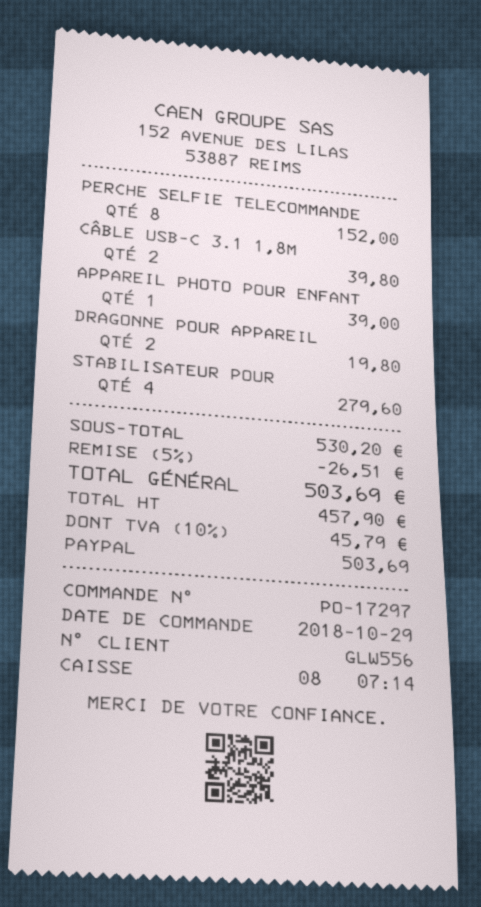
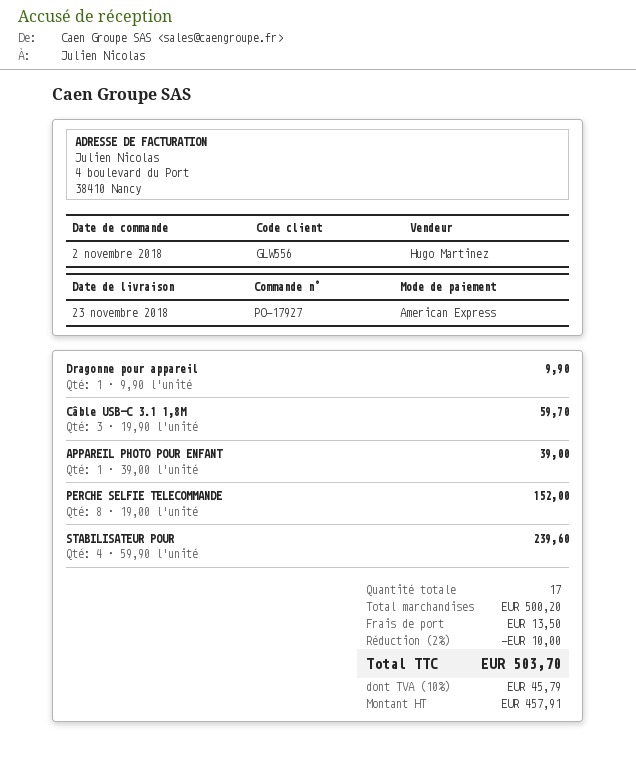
order number: PO-17297 -> PO-17927
order date: 2018-10-29 -> 2018-11-02
payment method: PayPal -> American Express
CÂBLE USB-C 3.1 1,8M: 2 for 39.80 -> 3 for 59.70
DRAGONNE POUR APPAREIL: 2 for 19.80 -> 1 for 9.90
STABILISATEUR POUR: 4 for 279.60 -> 4 for 239.60
subtotal: 530.20 -> 500.20
discount: 5% = 26.51 -> 2% = 10.00
shipping: none -> 13.50
net: 457.90 -> 457.91
total: 503.69 -> 503.70

